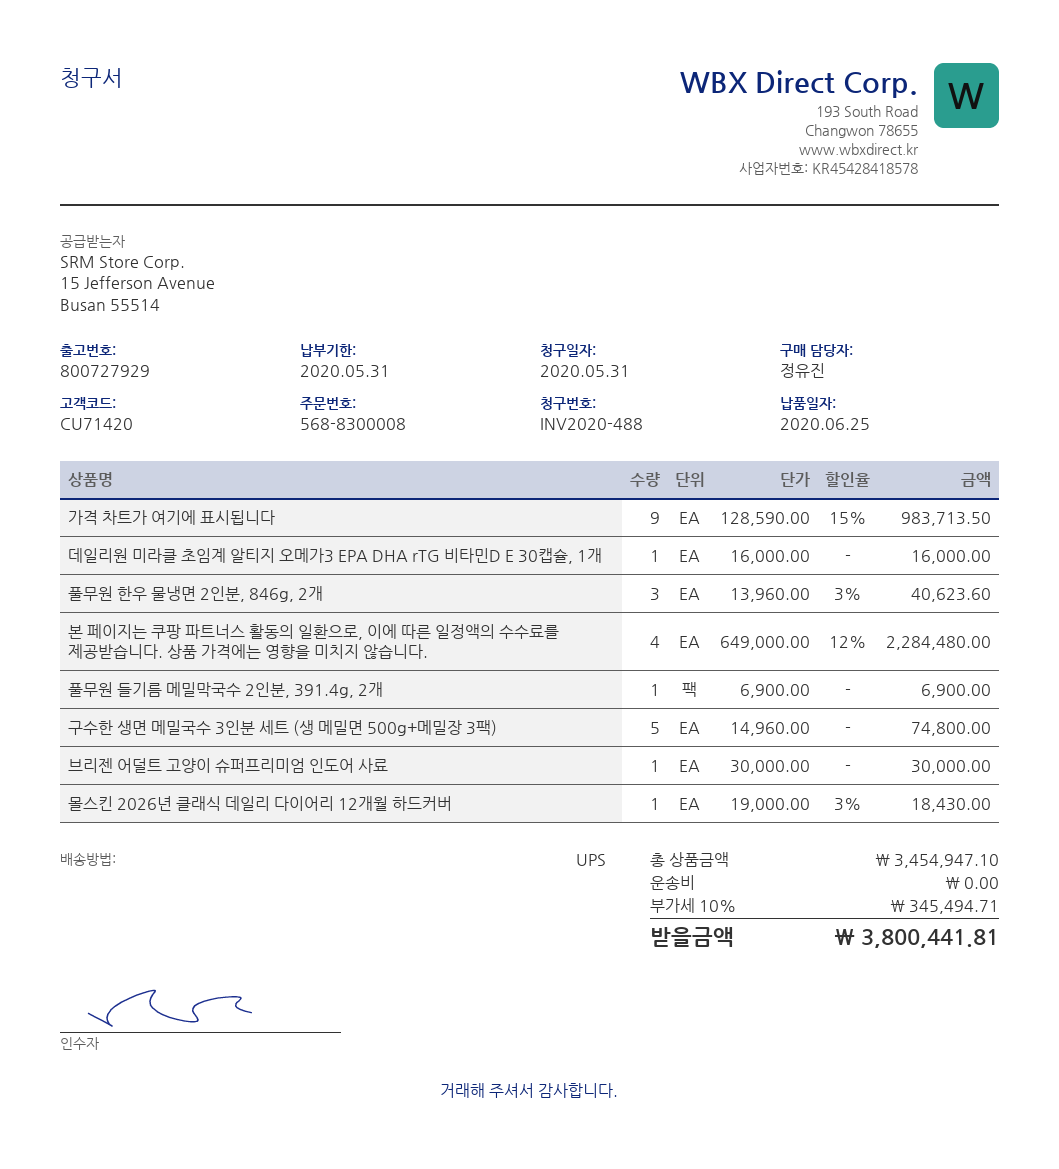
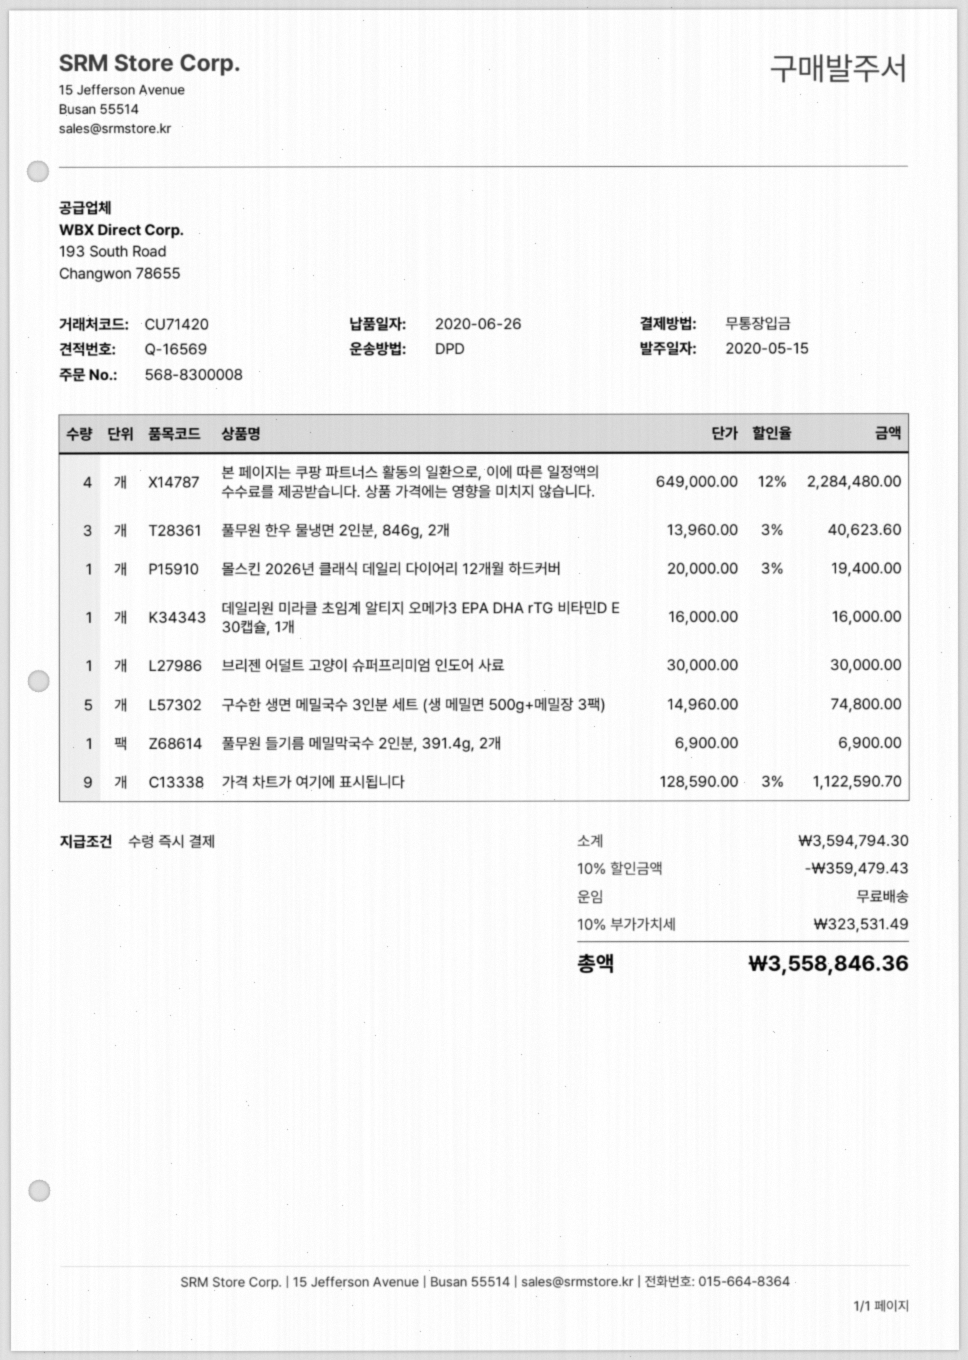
delivery date: 2020-06-25 -> 2020-06-26
shipping method: UPS -> DPD
가격 차트가 여기에 표시됩니다: 9 x 128590.00 - 15% = 983713.50 -> 9 x 128590.00 - 3% = 1122590.70
몰스킨 2026년 클래식 데일리 다이어리 12개월 하드커버: 1 x 19000.00 - 3% = 18430.00 -> 1 x 20000.00 - 3% = 19400.00
subtotal: 3454947.10 -> 3594794.30
discount: none -> 10% = 359479.43
tax: 10% = 345494.71 -> 10% = 323531.49
total: 3800441.81 -> 3558846.36

